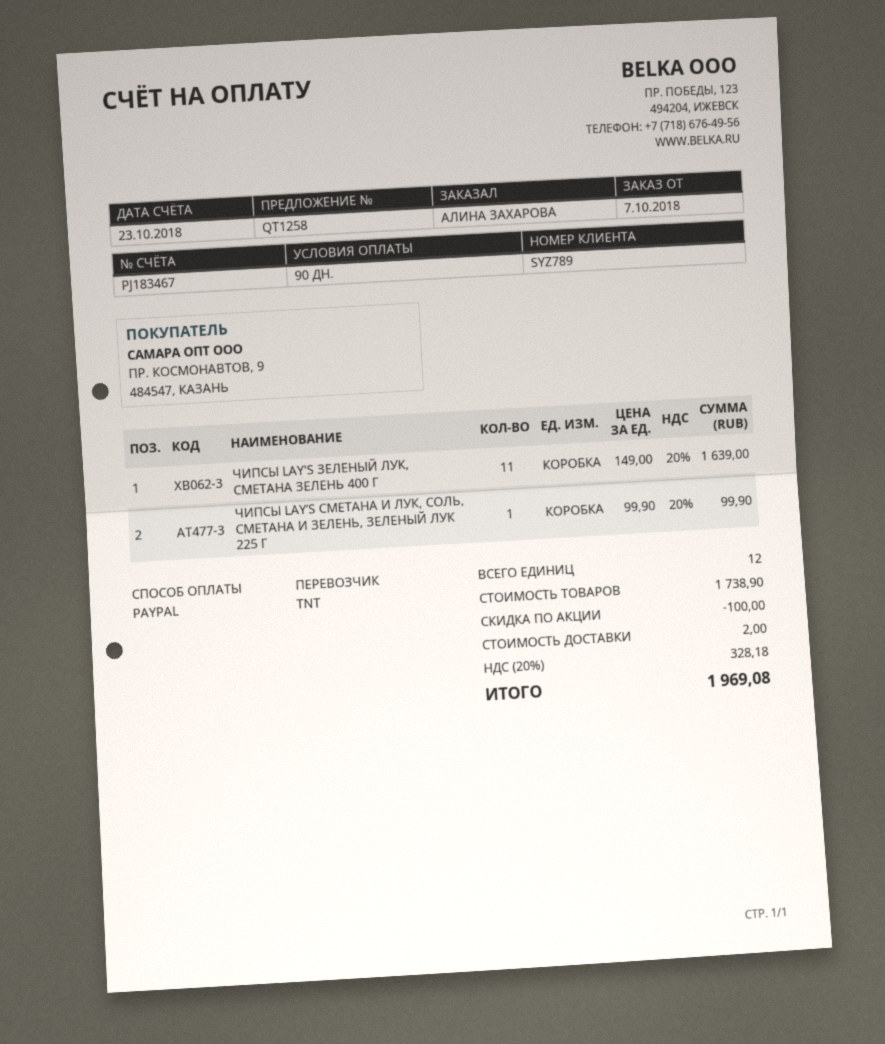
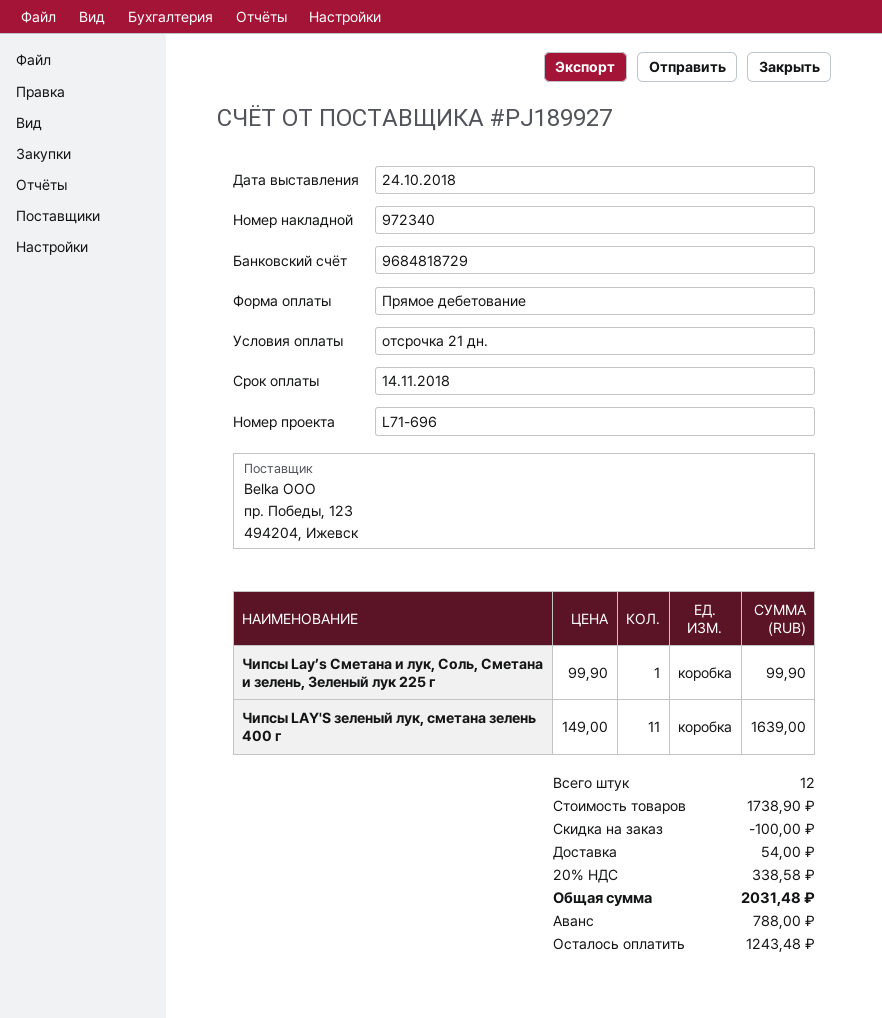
invoice number: PJ183467 -> PJ189927
invoice date: 2018-10-23 -> 2018-10-24
payment terms: 90 days -> 21 days
payment method: PayPal -> direct debit
shipping: 2.00 -> 54.00
tax: 20% = 328.18 -> 20% = 338.58
total: 1969.08 -> 2031.48

